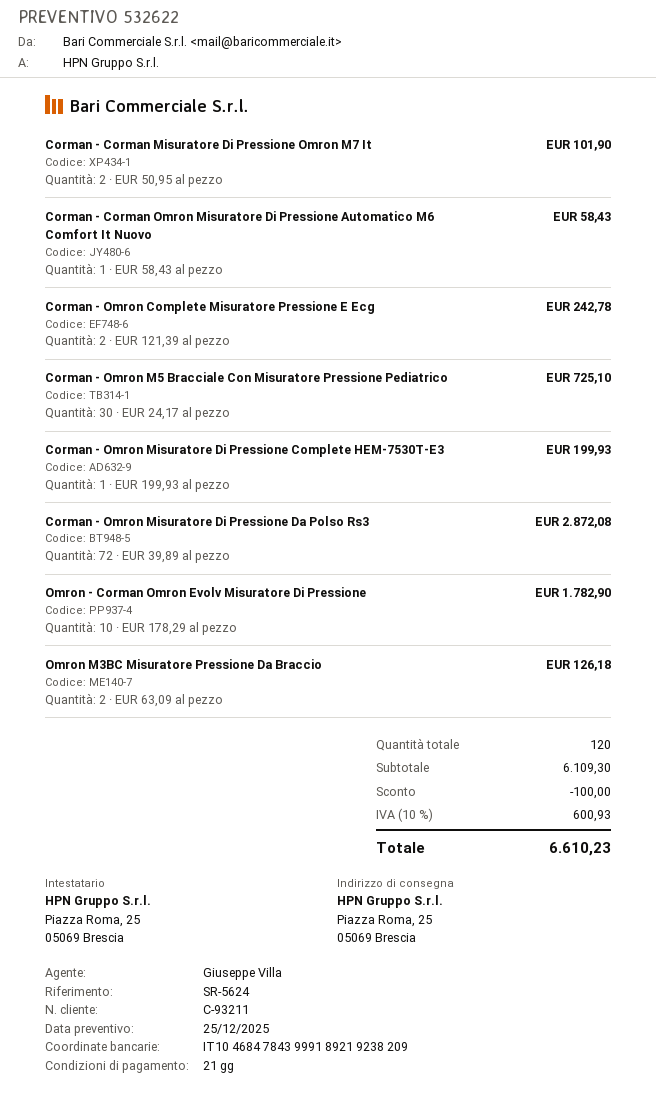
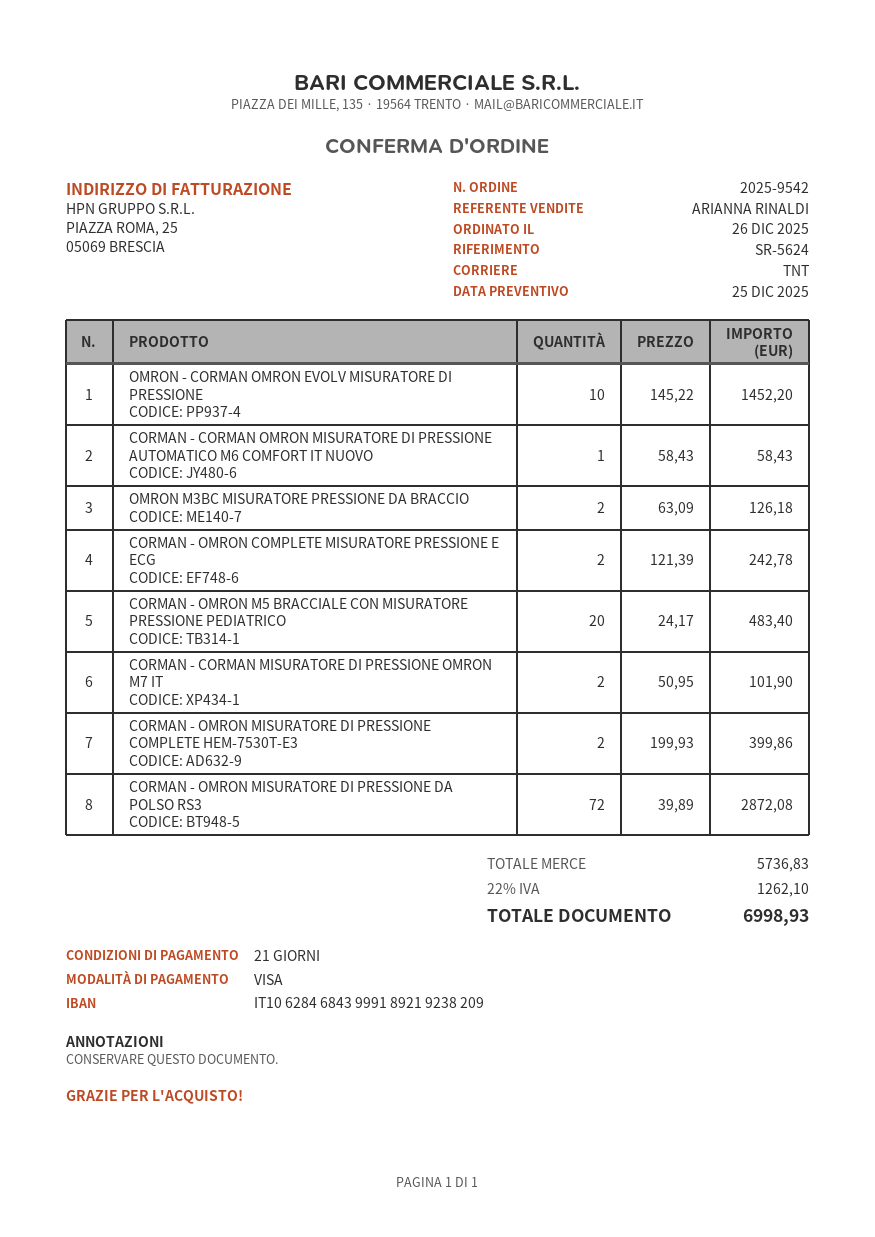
sales rep: Giuseppe Villa -> ARIANNA RINALDI
bank account: IT1046847843999189219238209 -> IT1062846843999189219238209
Corman - Omron M5 Bracciale Con Misuratore Pressione Pediatrico: 30 x 24.17 = 725.10 -> 20 x 24.17 = 483.40
Corman - Omron Misuratore Di Pressione Complete HEM-7530T-E3: 1 x 199.93 = 199.93 -> 2 x 199.93 = 399.86
Omron - Corman Omron Evolv Misuratore Di Pressione: 10 x 178.29 = 1782.90 -> 10 x 145.22 = 1452.20
subtotal: 6109.30 -> 5736.83
discount: 100.00 -> none
tax: 10% = 600.93 -> 22% = 1262.10
total: 6610.23 -> 6998.93

